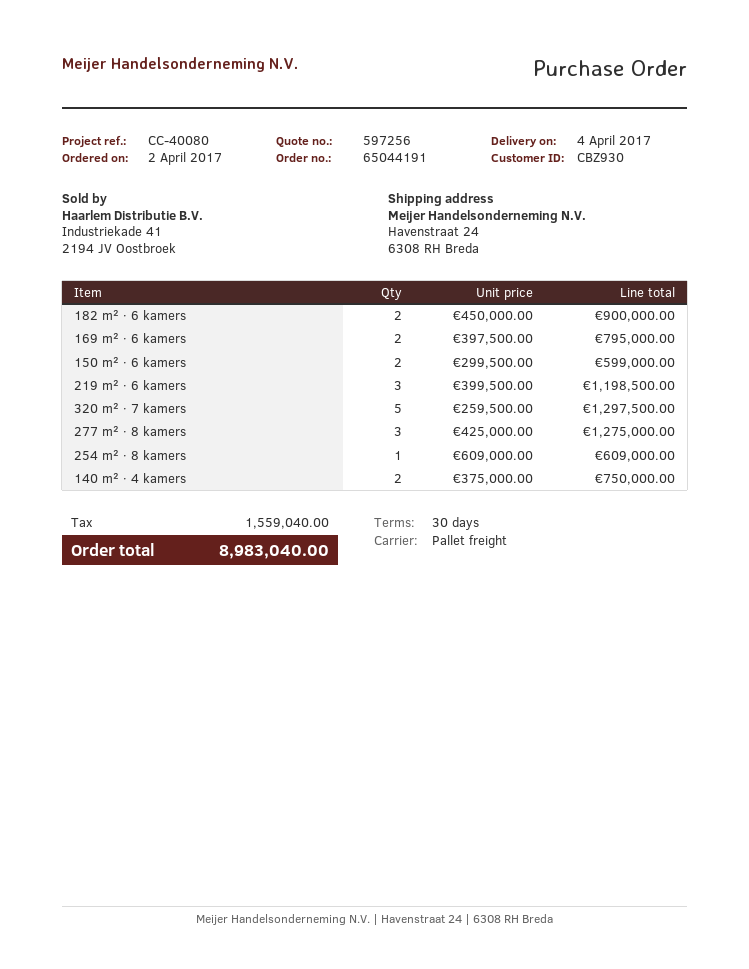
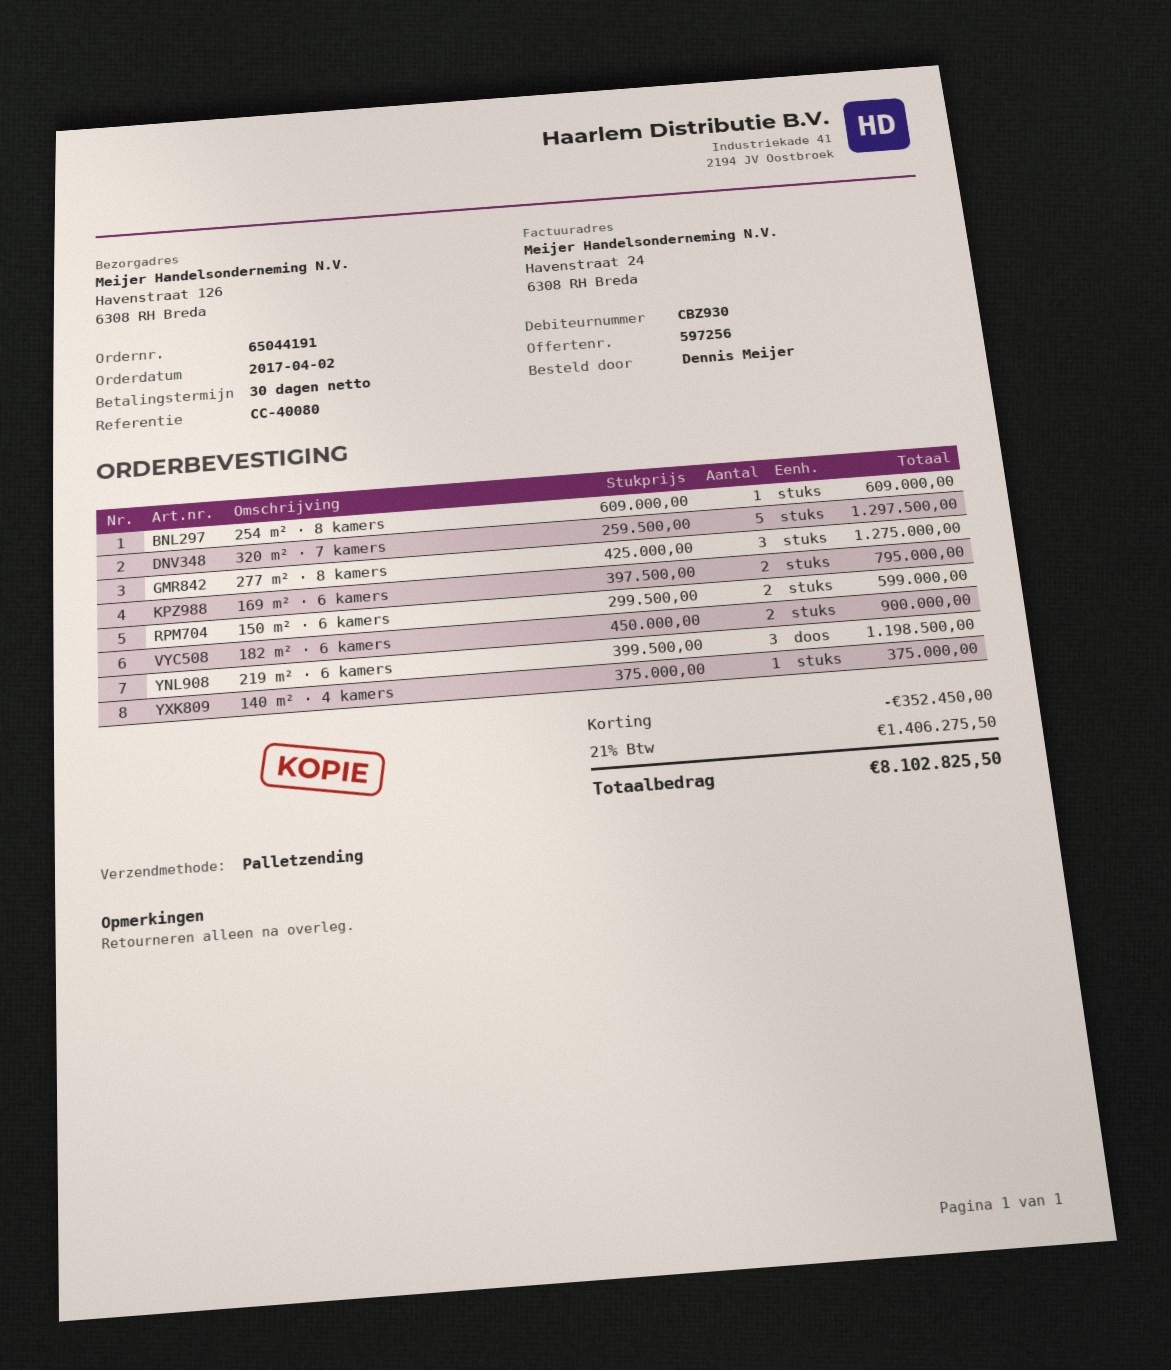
ship to: Havenstraat 24, 6308 RH Breda -> Havenstraat 126, 6308 RH Breda
140 m² · 4 kamers: 2 x 375000.00 = 750000.00 -> 1 x 375000.00 = 375000.00
discount: none -> 352450.00
tax: 1559040.00 -> 1406275.50
total: 8983040.00 -> 8102825.50

